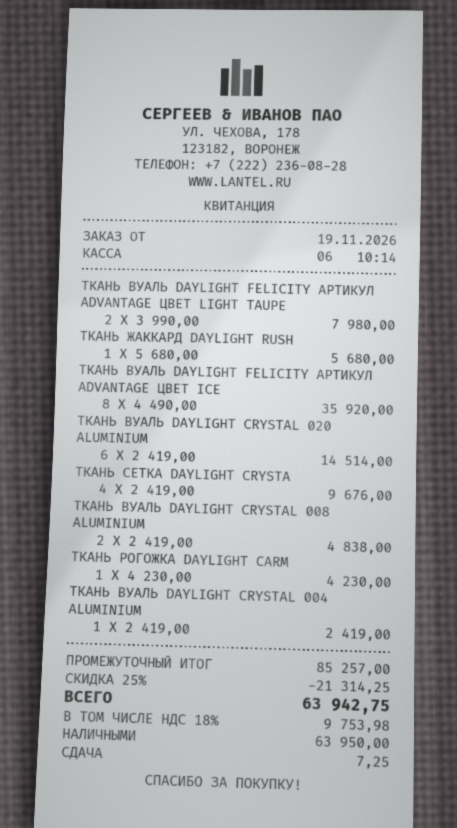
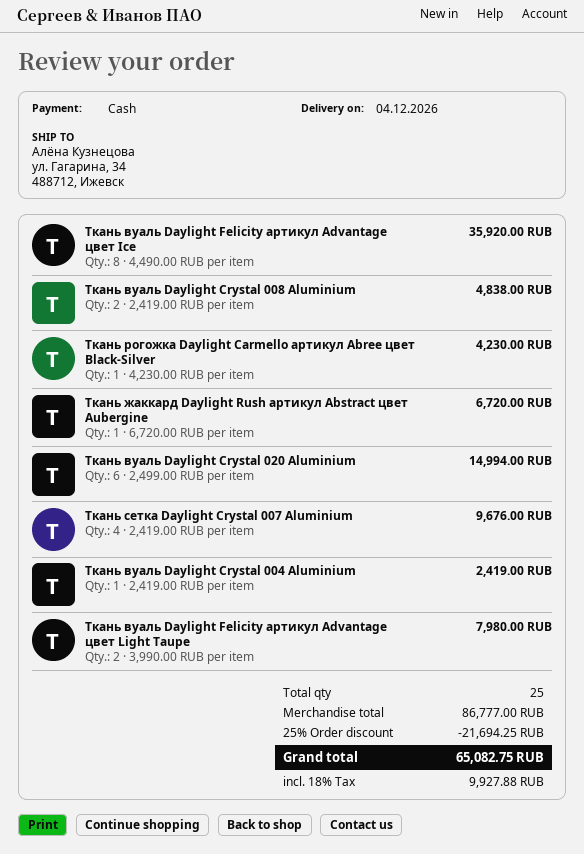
ТКАНЬ ЖАККАРД DAYLIGHT RUSH: 1 x 5680.00 = 5680.00 -> 1 x 6720.00 = 6720.00
ТКАНЬ ВУАЛЬ DAYLIGHT CRYSTAL 020 ALUMINIUM: 6 x 2419.00 = 14514.00 -> 6 x 2499.00 = 14994.00
subtotal: 85257.00 -> 86777.00
discount: 25% = 21314.25 -> 25% = 21694.25
tax: 18% = 9753.98 -> 18% = 9927.88
total: 63942.75 -> 65082.75

